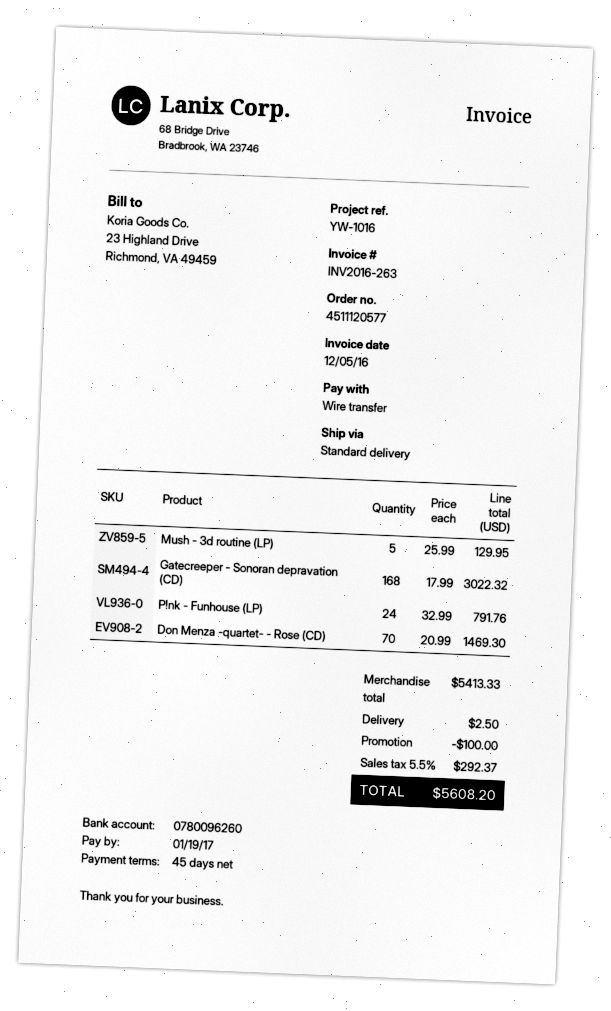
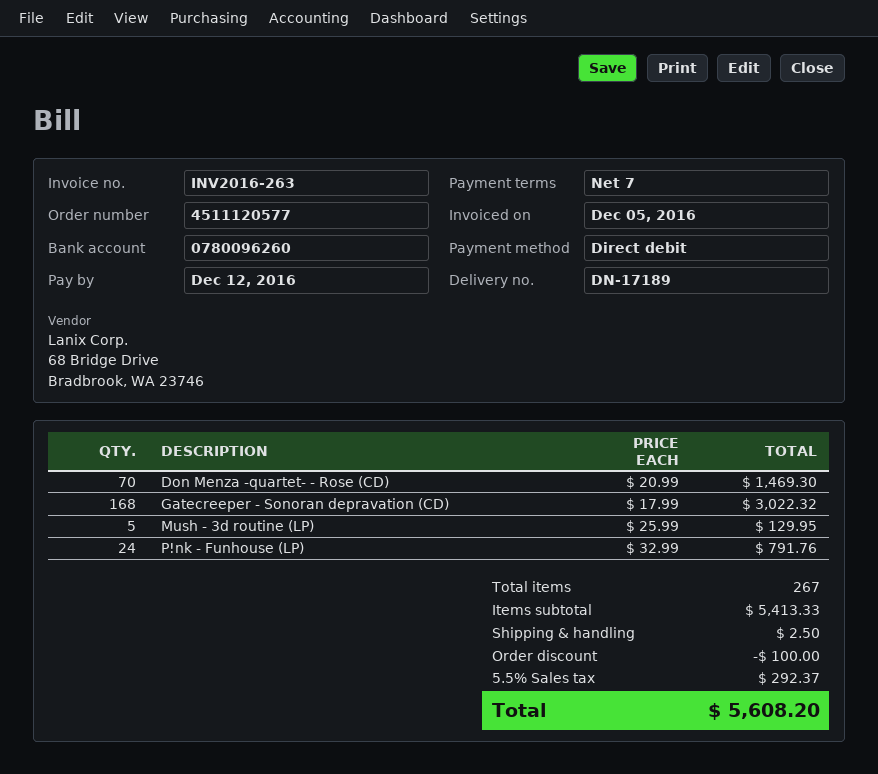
payment terms: 45 days -> 7 days
due date: 2017-01-19 -> 2016-12-12
payment method: bank transfer -> direct debit

